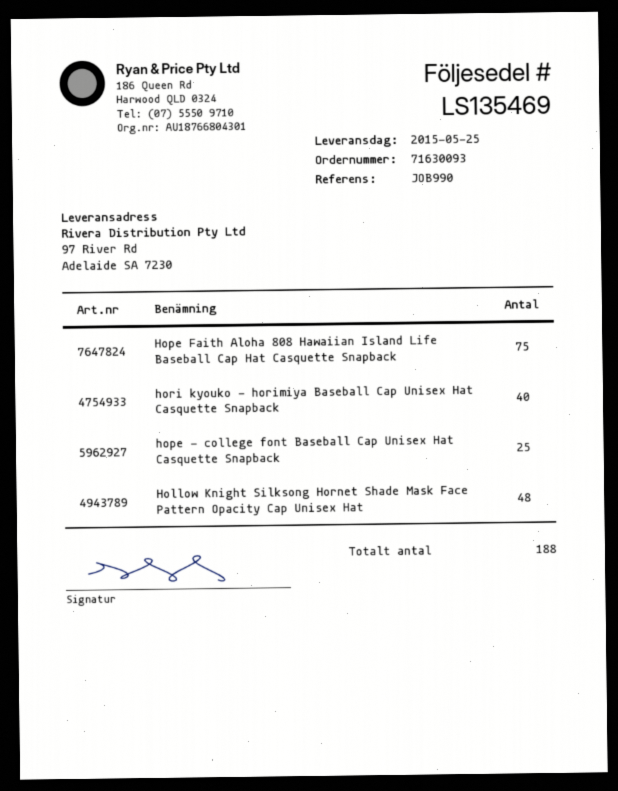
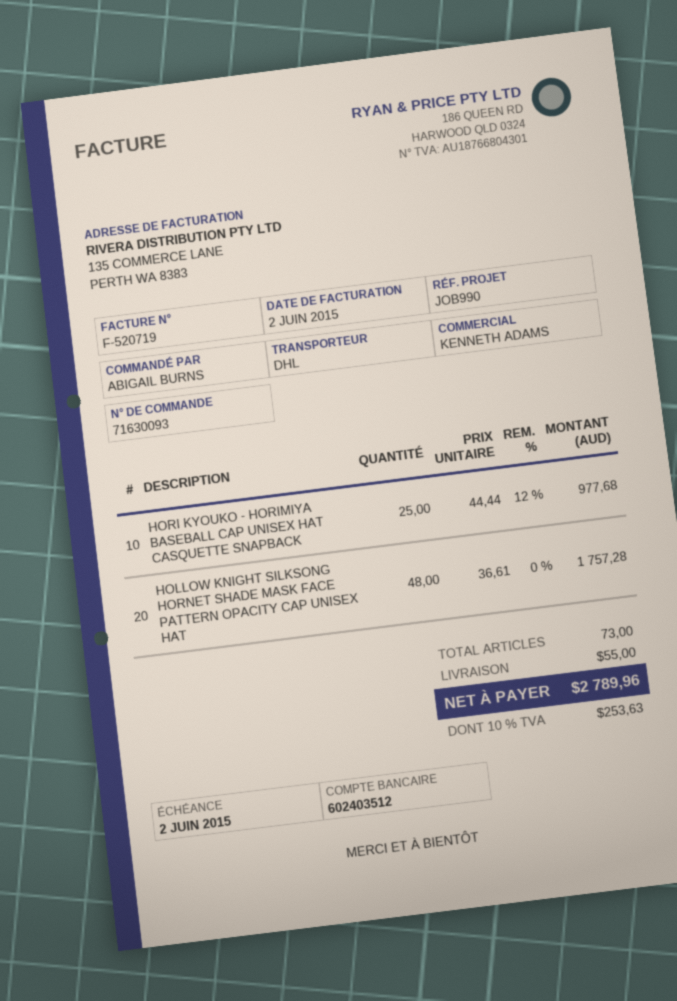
Hope Faith Aloha 808 Hawaiian Island Life Baseball Cap Hat Casquette Snapback: 75 -> none
hori kyouko - horimiya Baseball Cap Unisex Hat Casquette Snapback: 40 -> 25
hope - college font Baseball Cap Unisex Hat Casquette Snapback: 25 -> none
total quantity: 188 -> 73

